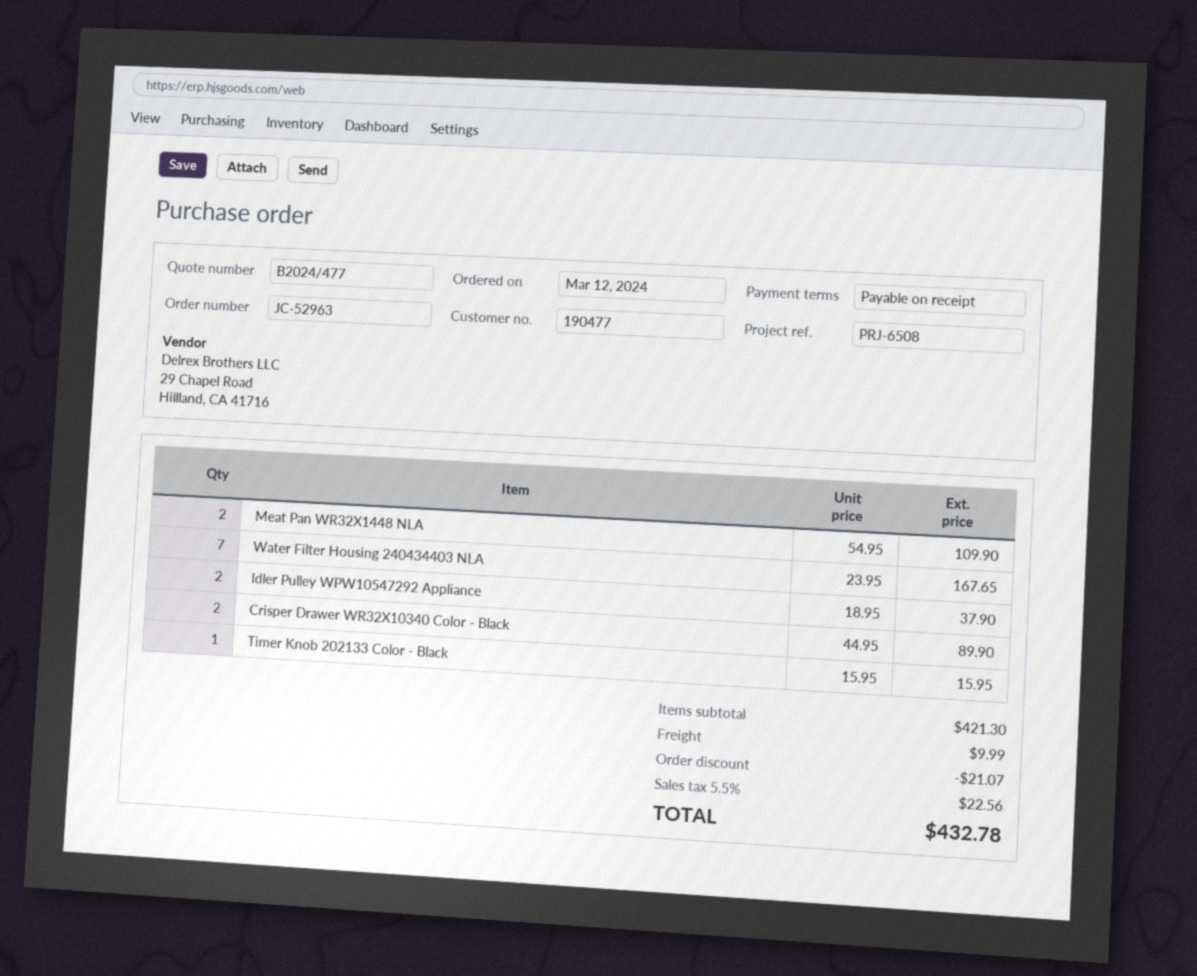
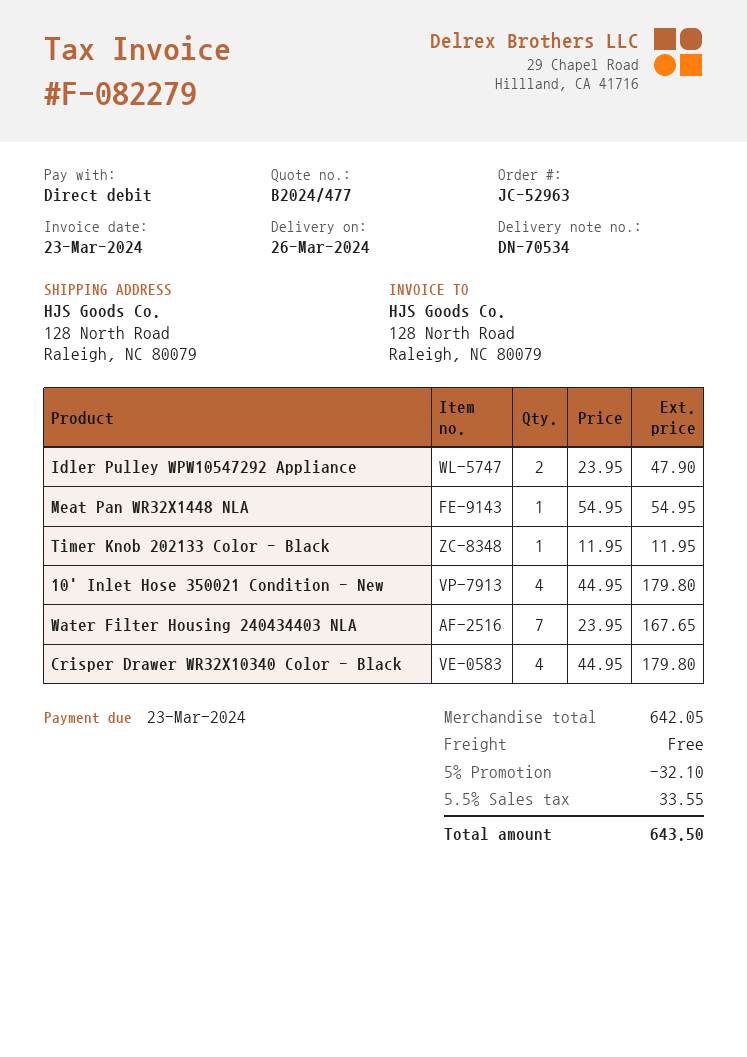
Meat Pan WR32X1448 NLA: 2 x 54.95 = 109.90 -> 1 x 54.95 = 54.95
Idler Pulley WPW10547292 Appliance: 2 x 18.95 = 37.90 -> 2 x 23.95 = 47.90
Crisper Drawer WR32X10340 Color - Black: 2 x 44.95 = 89.90 -> 4 x 44.95 = 179.80
Timer Knob 202133 Color - Black: 1 x 15.95 = 15.95 -> 1 x 11.95 = 11.95
10' Inlet Hose 350021 Condition - New: none -> 4 x 44.95 = 179.80
subtotal: 421.30 -> 642.05
discount: 21.07 -> 32.10
shipping: 9.99 -> 0.00
tax: 5.5% = 22.56 -> 5.5% = 33.55
total: 432.78 -> 643.50

